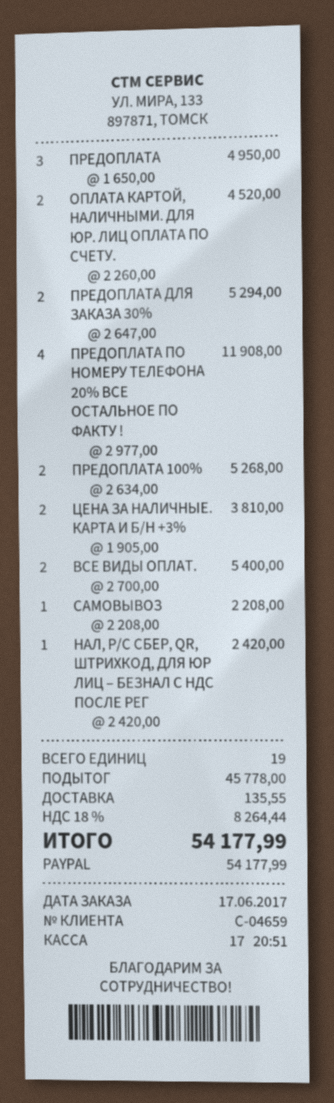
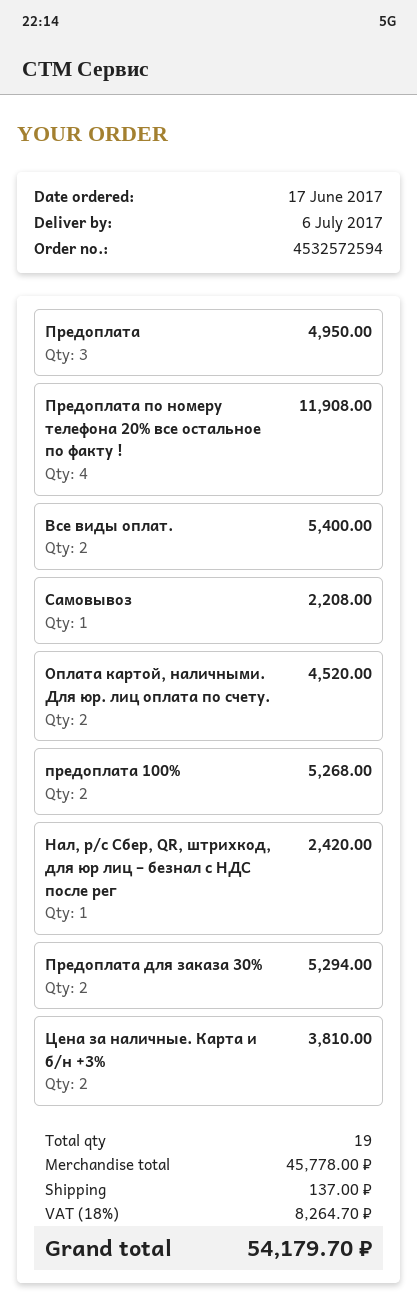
shipping: 135.55 -> 137.00
tax: 18% = 8264.44 -> 18% = 8264.70
total: 54177.99 -> 54179.70

